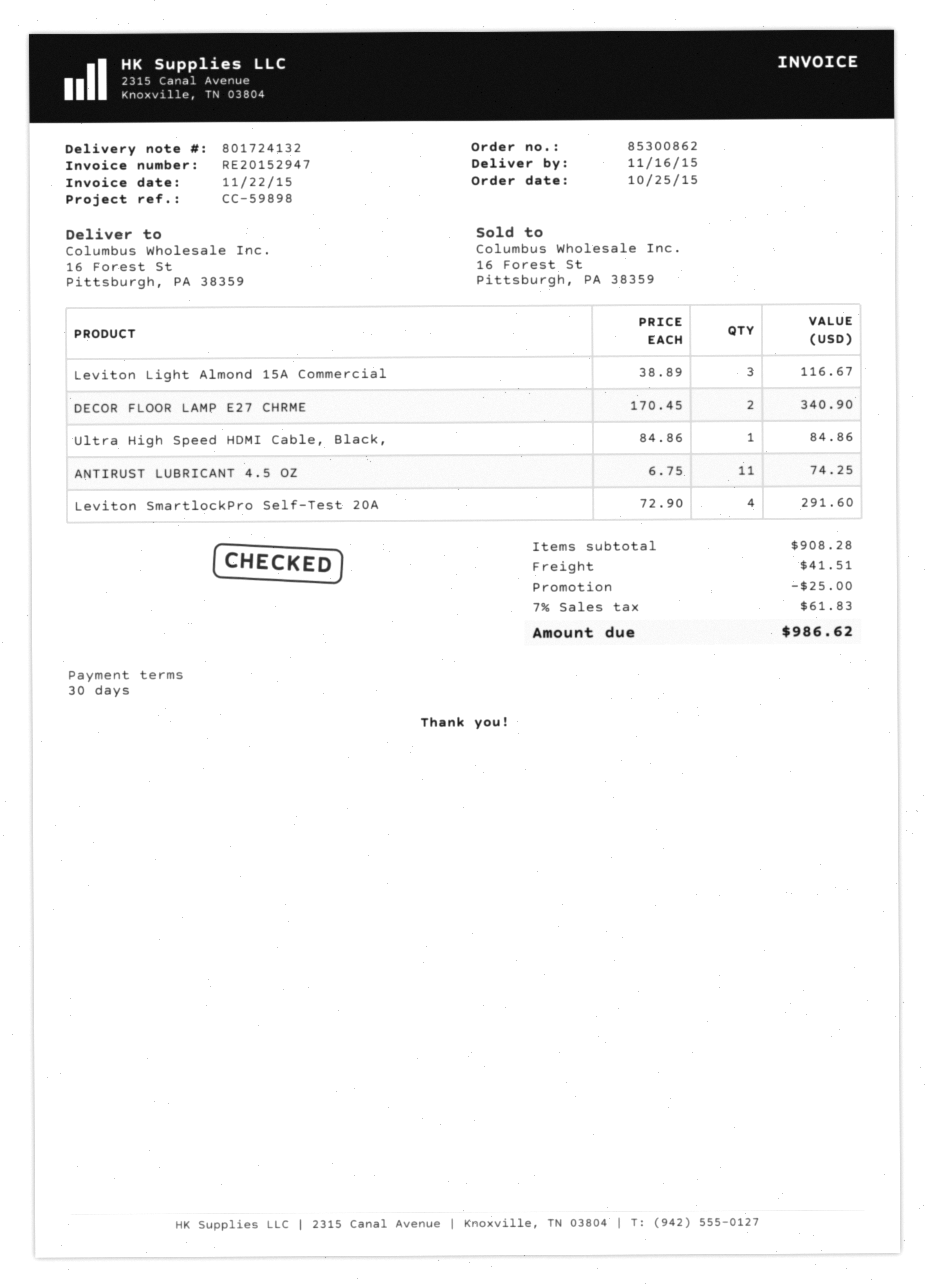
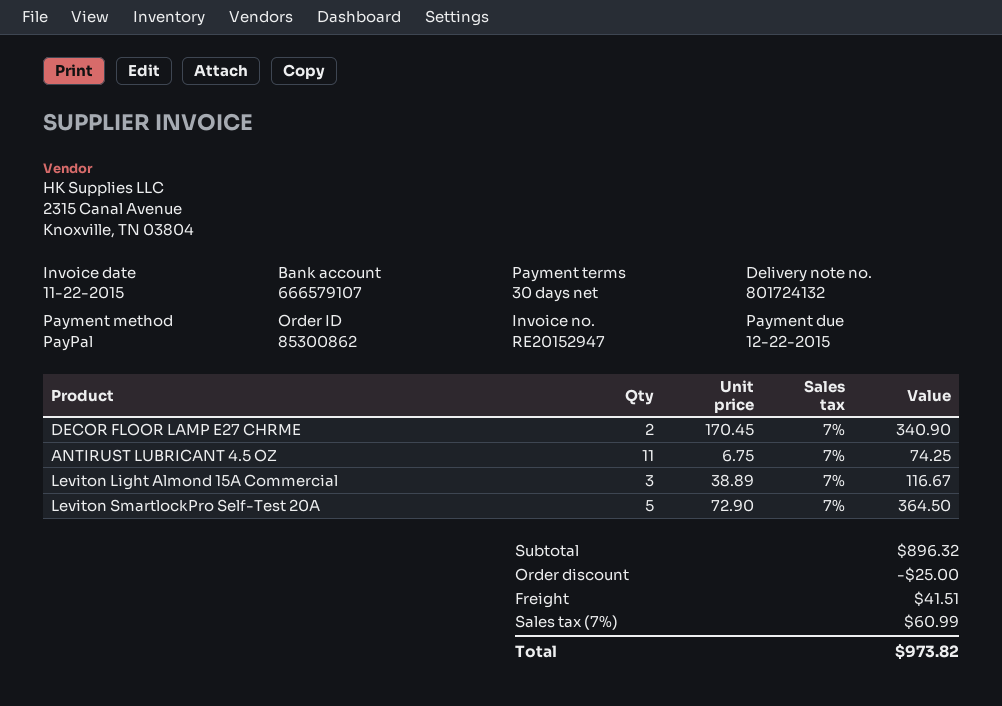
Ultra High Speed HDMI Cable, Black,: 1 x 84.86 = 84.86 -> none
Leviton SmartlockPro Self-Test 20A: 4 x 72.90 = 291.60 -> 5 x 72.90 = 364.50
subtotal: 908.28 -> 896.32
tax: 7% = 61.83 -> 7% = 60.99
total: 986.62 -> 973.82

